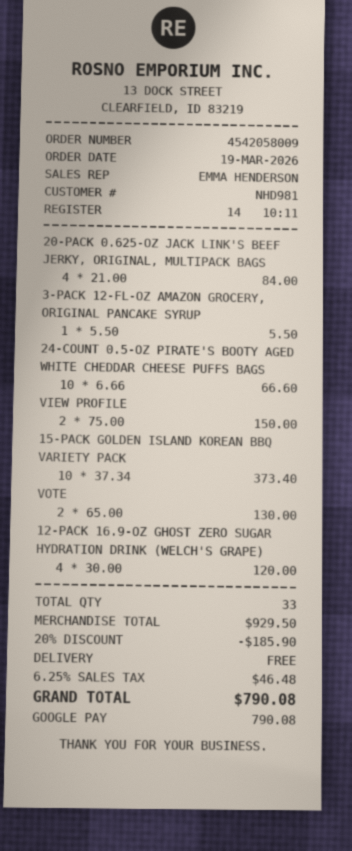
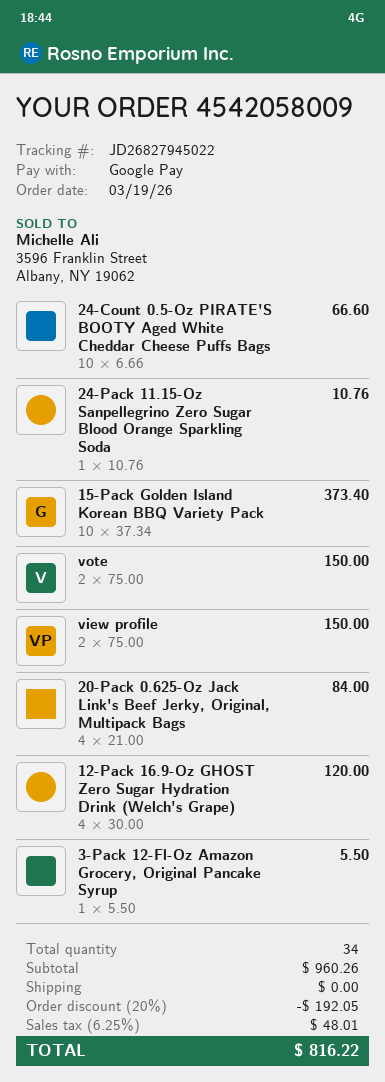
VOTE: 2 x 65.00 = 130.00 -> 2 x 75.00 = 150.00
24-Pack 11.15-Oz Sanpellegrino Zero Sugar Blood Orange Sparkling Soda: none -> 1 x 10.76 = 10.76
total quantity: 33 -> 34
subtotal: 929.50 -> 960.26
discount: 20% = 185.90 -> 20% = 192.05
tax: 6.25% = 46.48 -> 6.25% = 48.01
total: 790.08 -> 816.22

